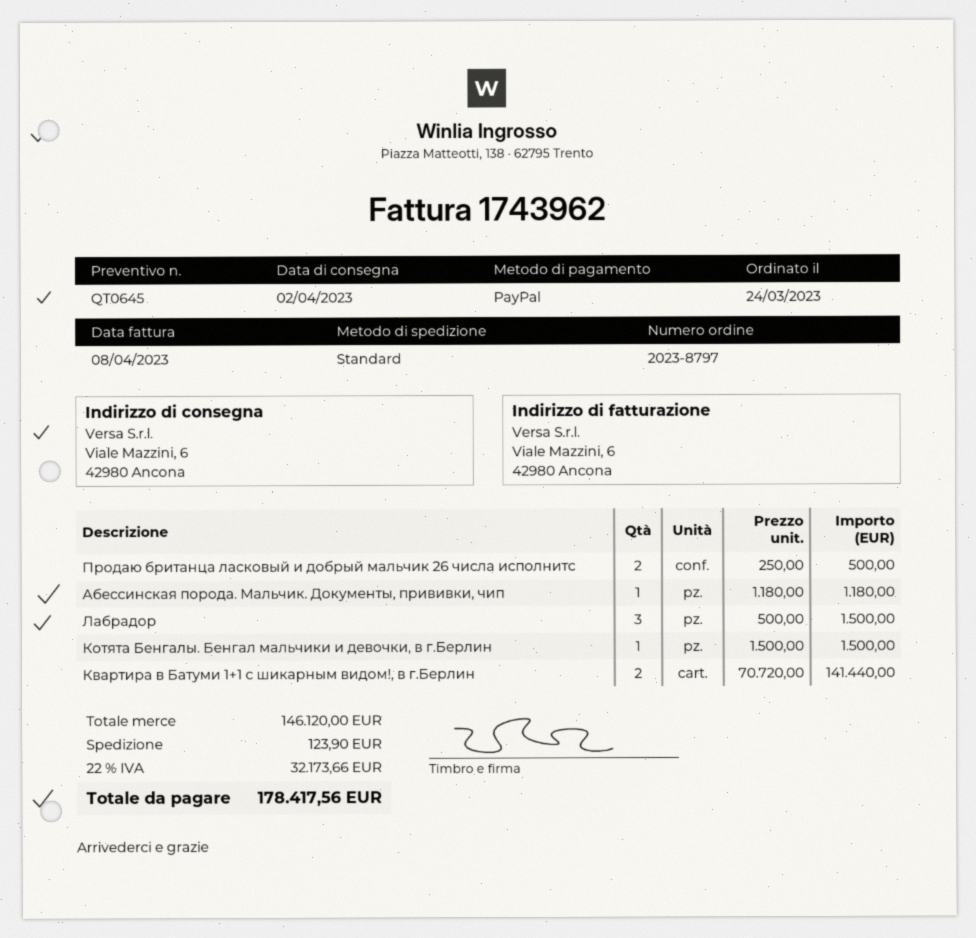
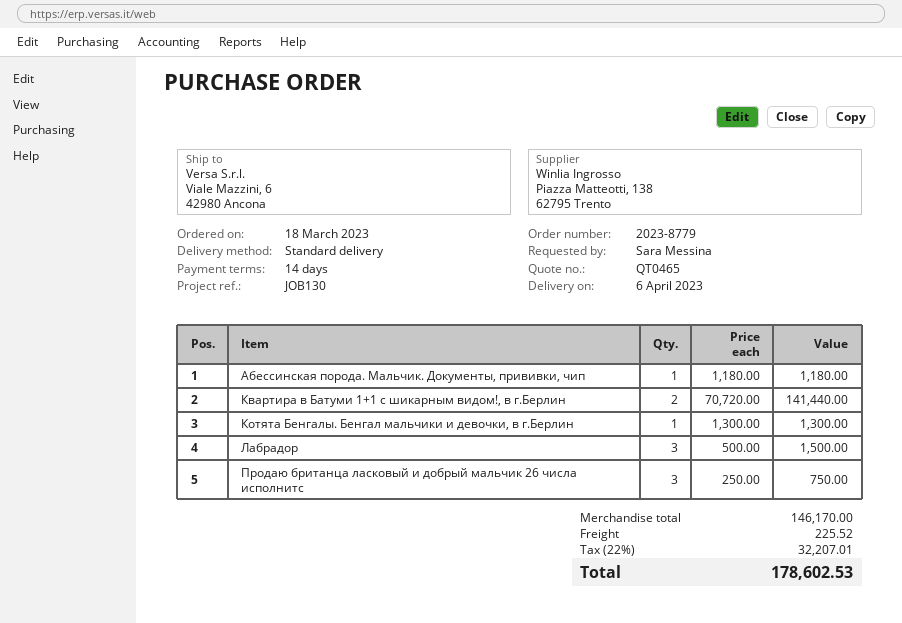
quote number: QT0645 -> QT0465
order number: 2023-8797 -> 2023-8779
order date: 2023-03-24 -> 2023-03-18
delivery date: 2023-04-02 -> 2023-04-06
Продаю британца ласковый и добрый мальчик 26 числа исполнитс: 2 x 250.00 = 500.00 -> 3 x 250.00 = 750.00
Котята Бенгалы. Бенгал мальчики и девочки, в г.Берлин: 1 x 1500.00 = 1500.00 -> 1 x 1300.00 = 1300.00
subtotal: 146120.00 -> 146170.00
shipping: 123.90 -> 225.52
tax: 22% = 32173.66 -> 22% = 32207.01
total: 178417.56 -> 178602.53

